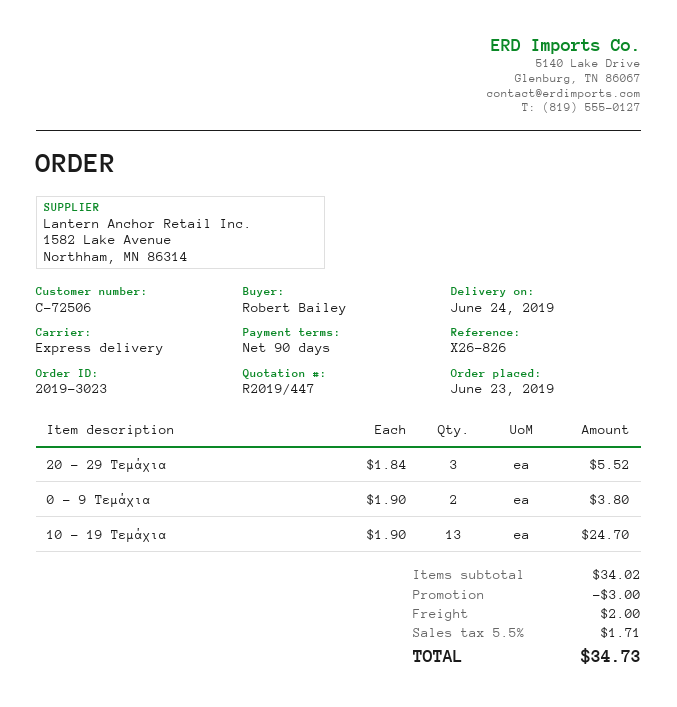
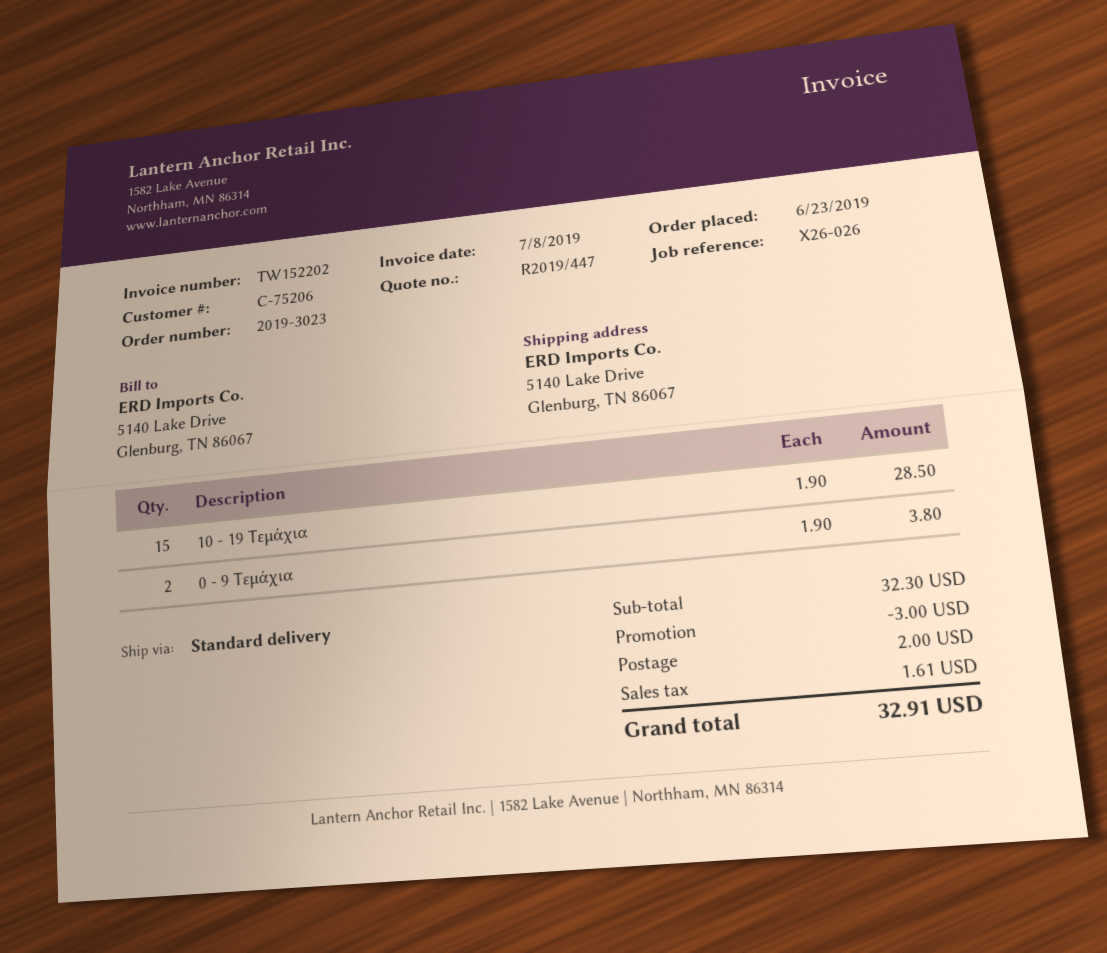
customer number: C-72506 -> C-75206
reference: X26-826 -> X26-026
shipping method: express -> standard
20 - 29 Τεμάχια: 3 x 1.84 = 5.52 -> none
10 - 19 Τεμάχια: 13 x 1.90 = 24.70 -> 15 x 1.90 = 28.50
subtotal: 34.02 -> 32.30
tax: 1.71 -> 1.61
total: 34.73 -> 32.91

